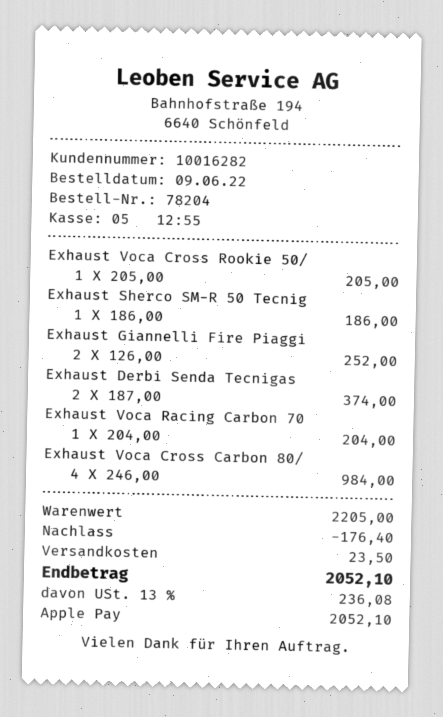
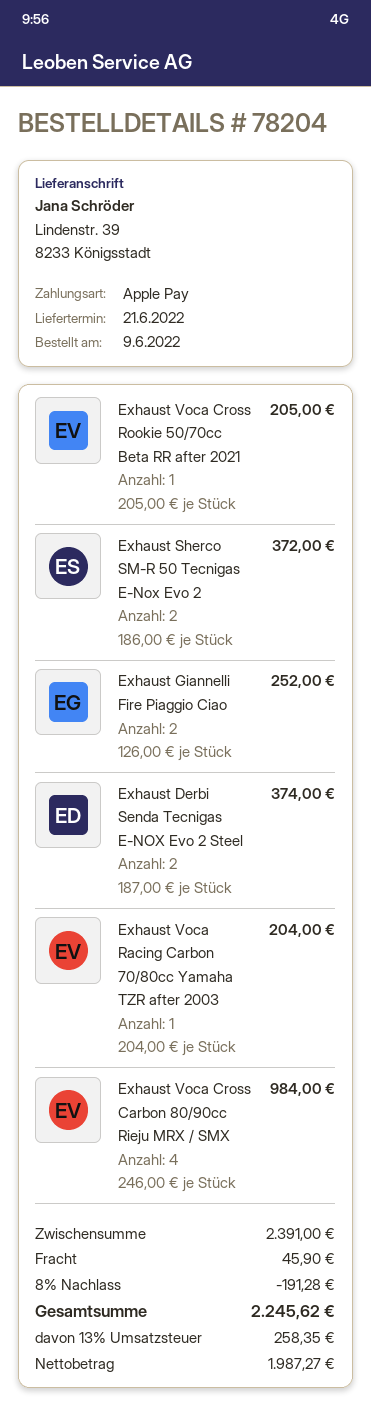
Exhaust Sherco SM-R 50 Tecnig: 1 x 186.00 = 186.00 -> 2 x 186.00 = 372.00
subtotal: 2205.00 -> 2391.00
discount: 176.40 -> 191.28
shipping: 23.50 -> 45.90
tax: 13% = 236.08 -> 13% = 258.35
total: 2052.10 -> 2245.62

